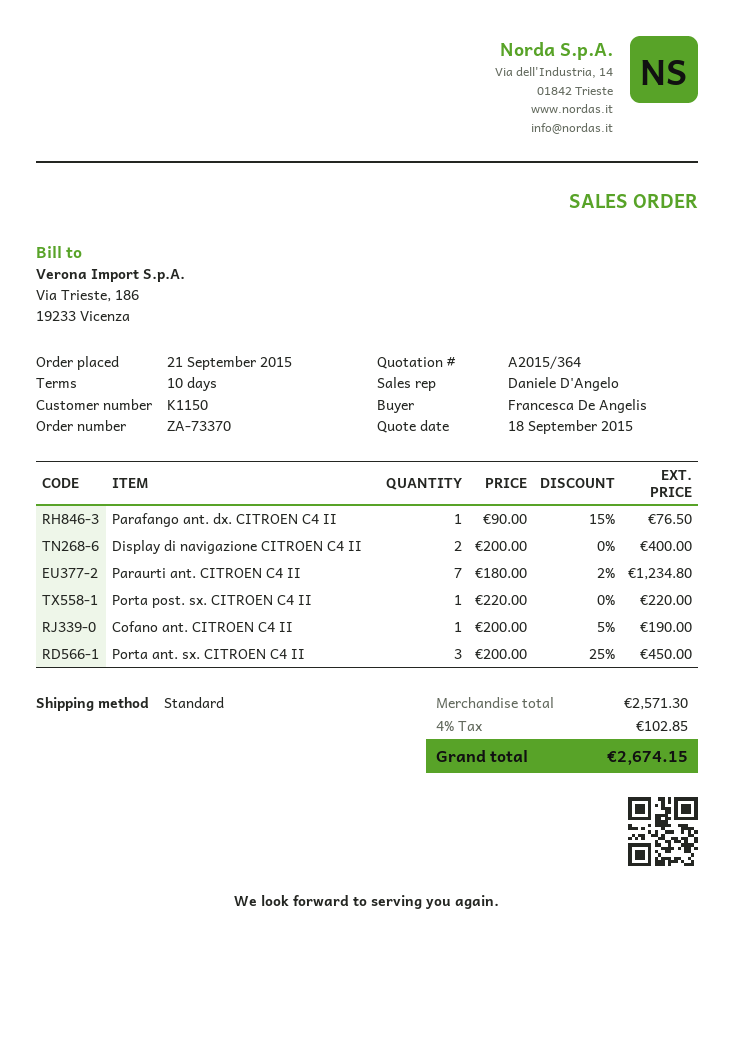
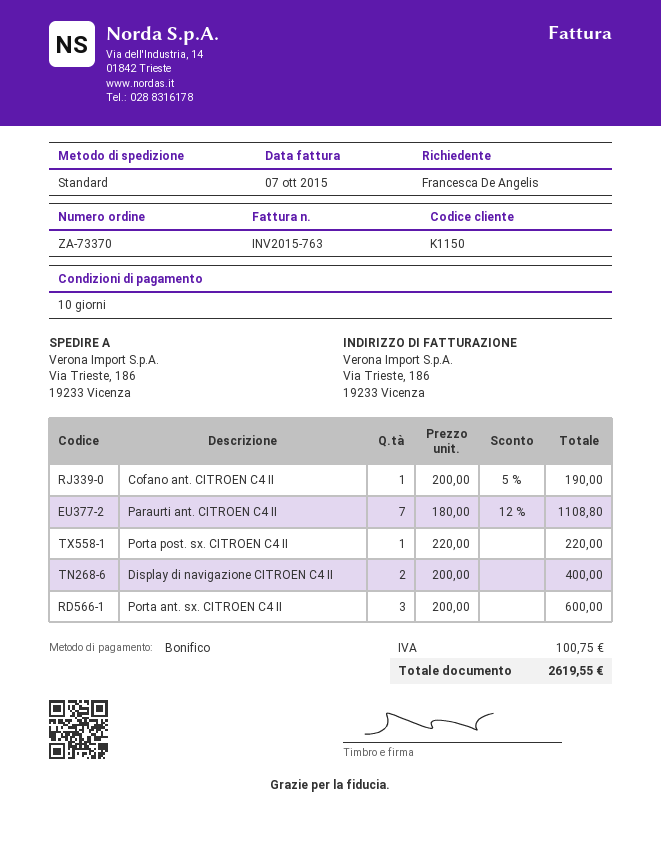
Parafango ant. dx. CITROEN C4 II: 1 x 90.00 - 15% = 76.50 -> none
Paraurti ant. CITROEN C4 II: 7 x 180.00 - 2% = 1234.80 -> 7 x 180.00 - 12% = 1108.80
Porta ant. sx. CITROEN C4 II: 3 x 200.00 - 25% = 450.00 -> 3 x 200.00 = 600.00
tax: 102.85 -> 100.75
total: 2674.15 -> 2619.55

